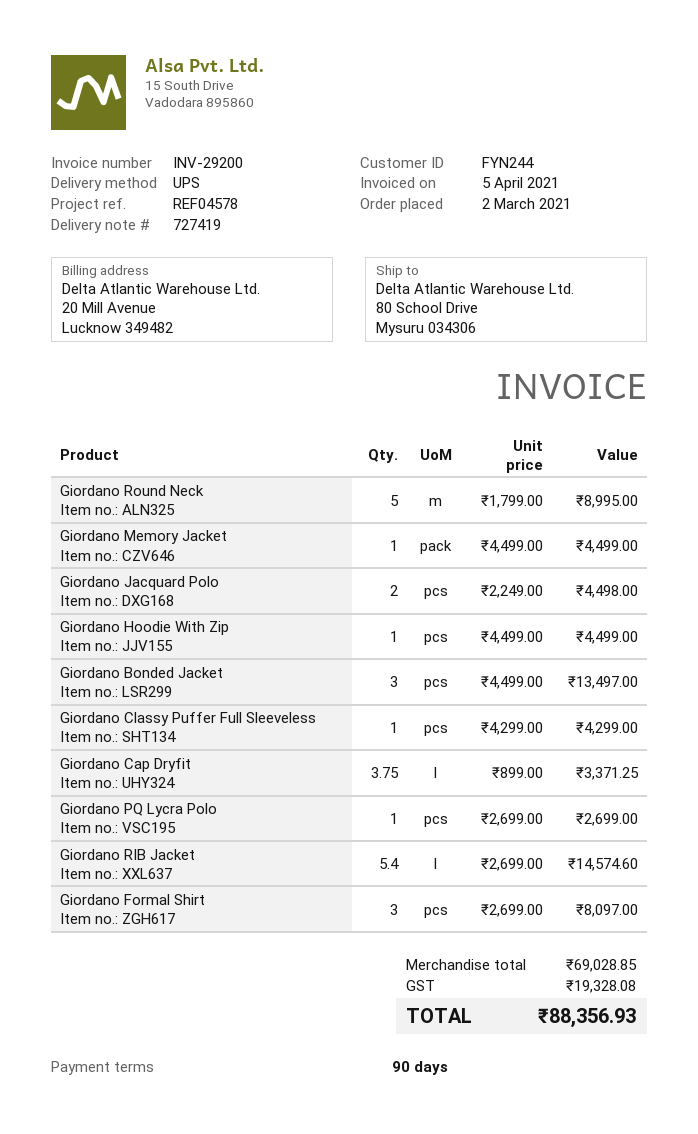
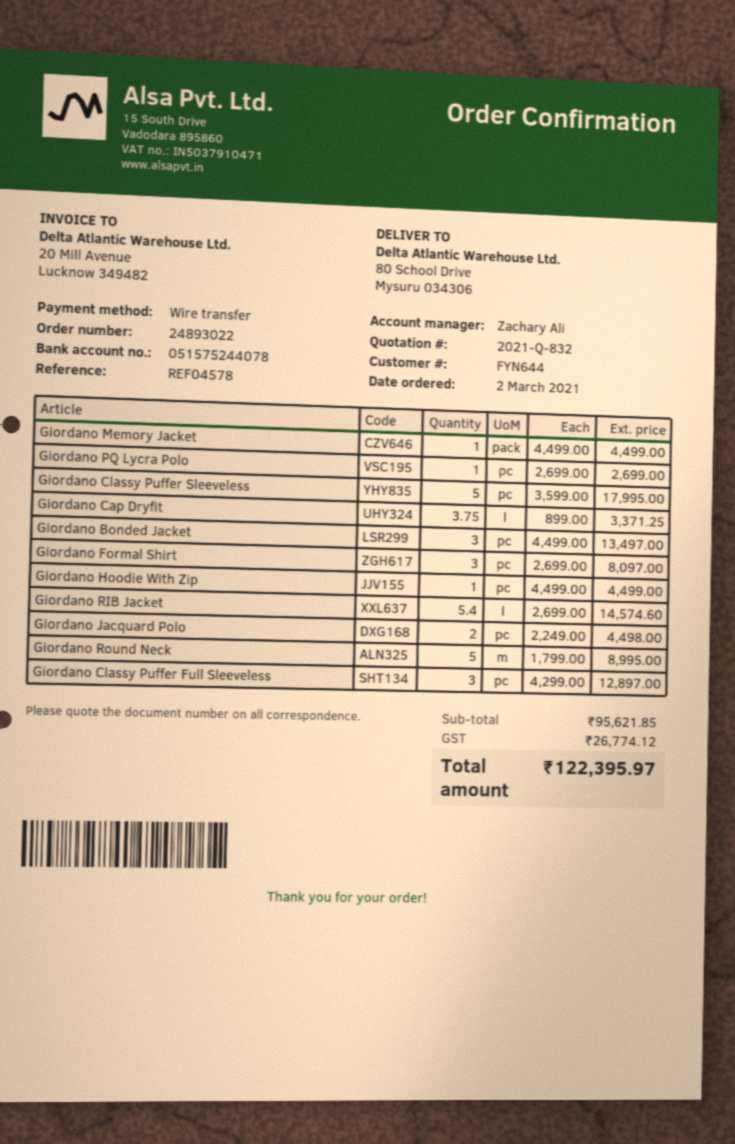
customer number: FYN244 -> FYN644
Giordano Classy Puffer Full Sleeveless: 1 x 4299.00 = 4299.00 -> 3 x 4299.00 = 12897.00
Giordano Classy Puffer Sleeveless: none -> 5 x 3599.00 = 17995.00
subtotal: 69028.85 -> 95621.85
tax: 19328.08 -> 26774.12
total: 88356.93 -> 122395.97

